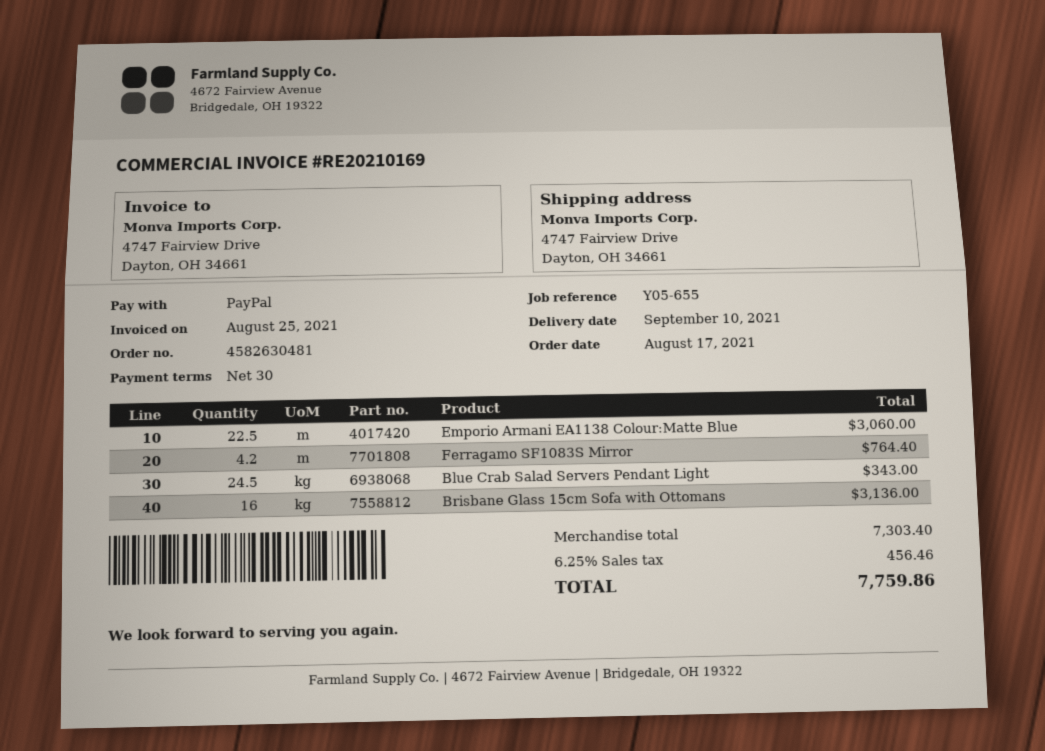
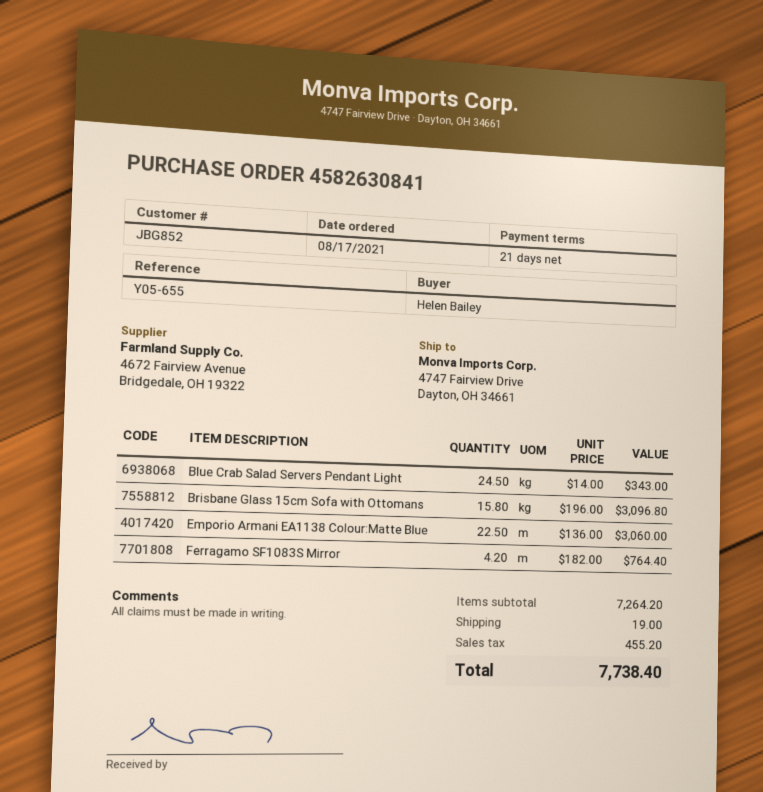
order number: 4582630481 -> 4582630841
payment terms: 30 days -> 21 days
Brisbane Glass 15cm Sofa with Ottomans: 16 for 3136.00 -> 15.8 for 3096.80
subtotal: 7303.40 -> 7264.20
shipping: none -> 19.00
tax: 456.46 -> 455.20
total: 7759.86 -> 7738.40

